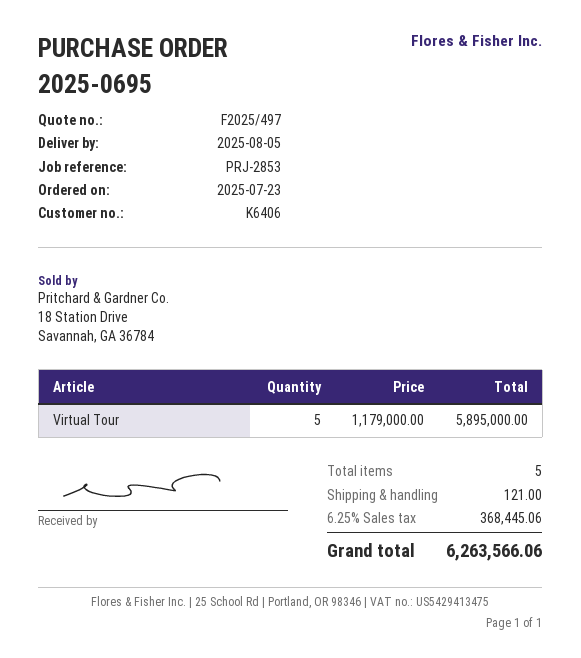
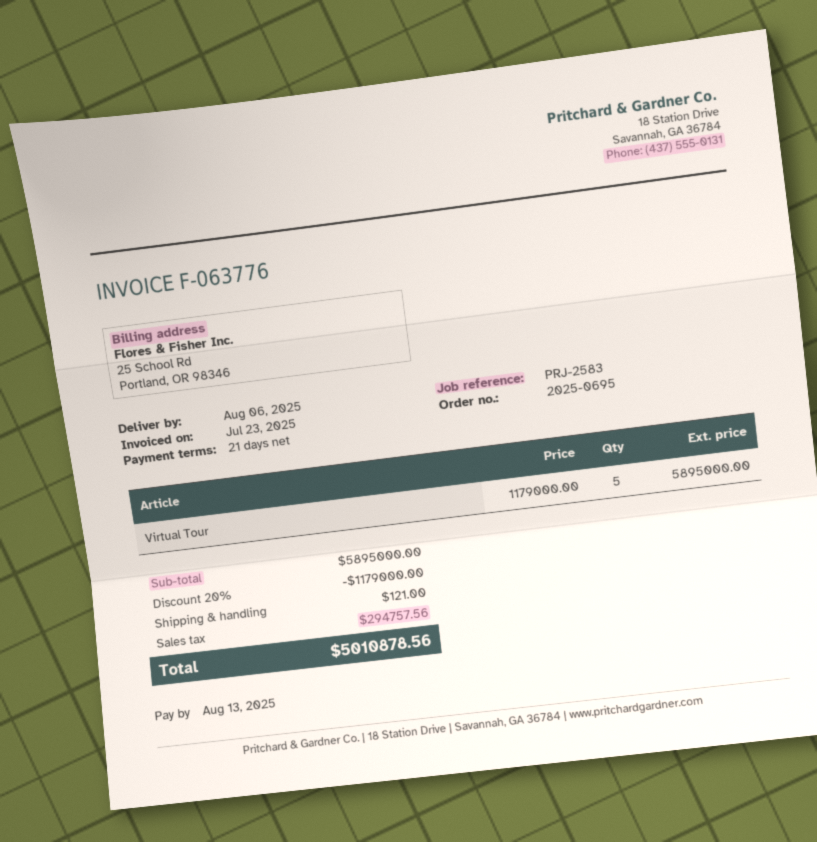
delivery date: 2025-08-05 -> 2025-08-06
reference: PRJ-2853 -> PRJ-2583
discount: none -> 20% = 1179000.00
tax: 368445.06 -> 294757.56
total: 6263566.06 -> 5010878.56

